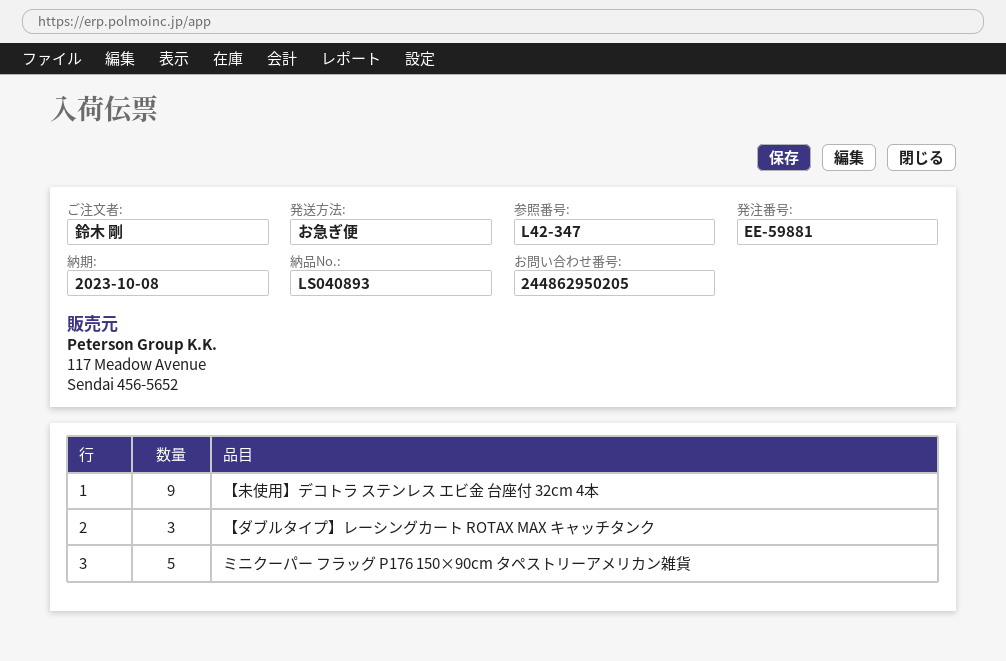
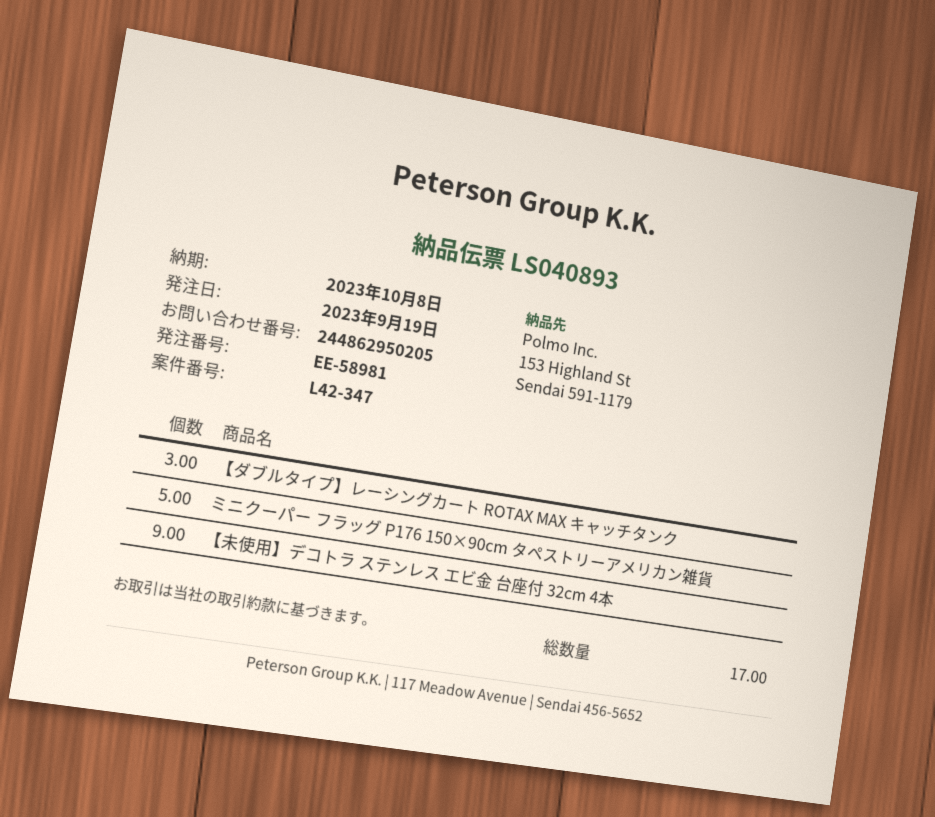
order number: EE-59881 -> EE-58981

